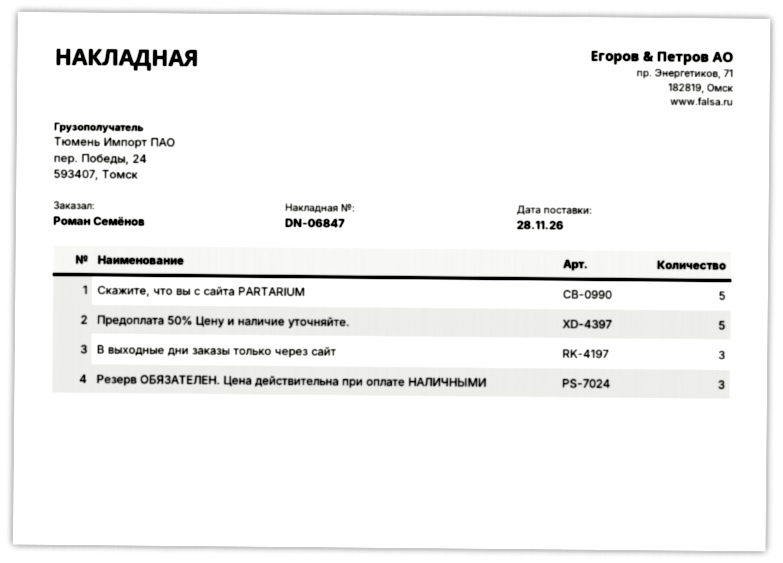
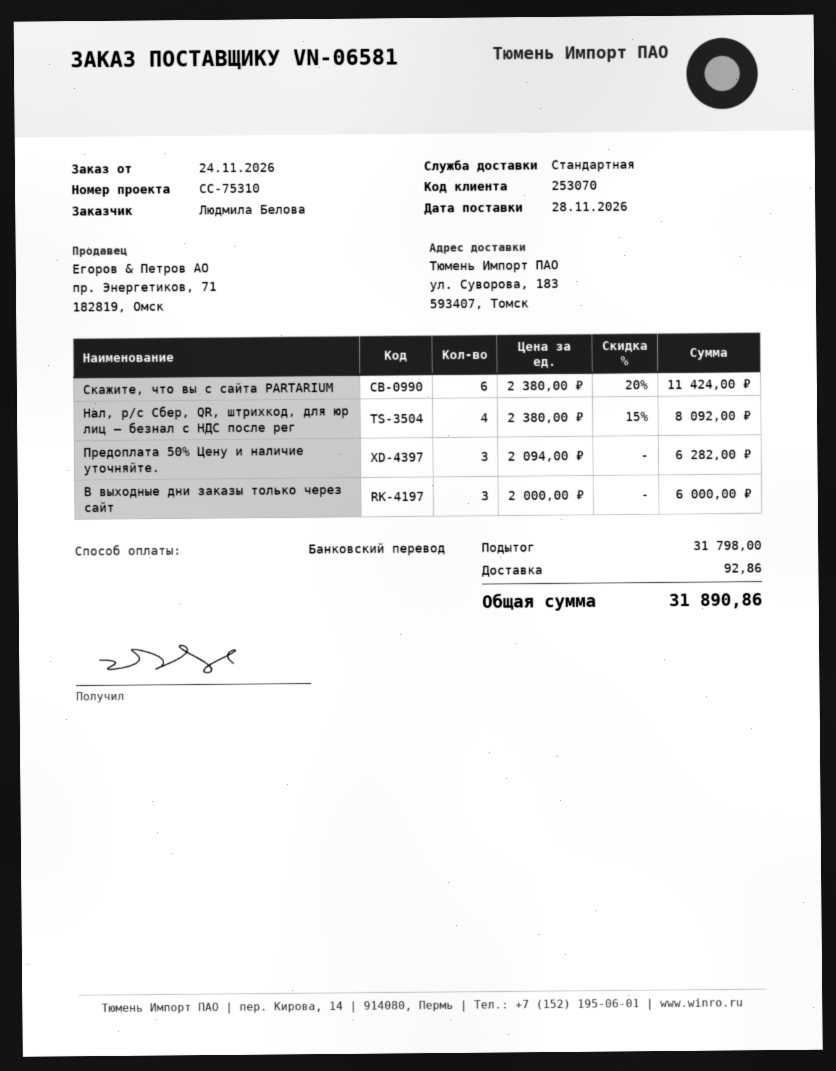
ordered by: Роман Семёнов -> Людмила Белова
ship to: пер. Победы, 24, 593407, Томск -> ул. Суворова, 183, 593407, Томск
Скажите, что вы с сайта PARTARIUM: 5 -> 6
Предоплата 50% Цену и наличие уточняйте.: 5 -> 3
Резерв ОБЯЗАТЕЛЕН. Цена действительна при оплате НАЛИЧНЫМИ: 3 -> none
Нал, р/с Сбер, QR, штрихкод, для юр лиц – безнал с НДС после рег: none -> 4

